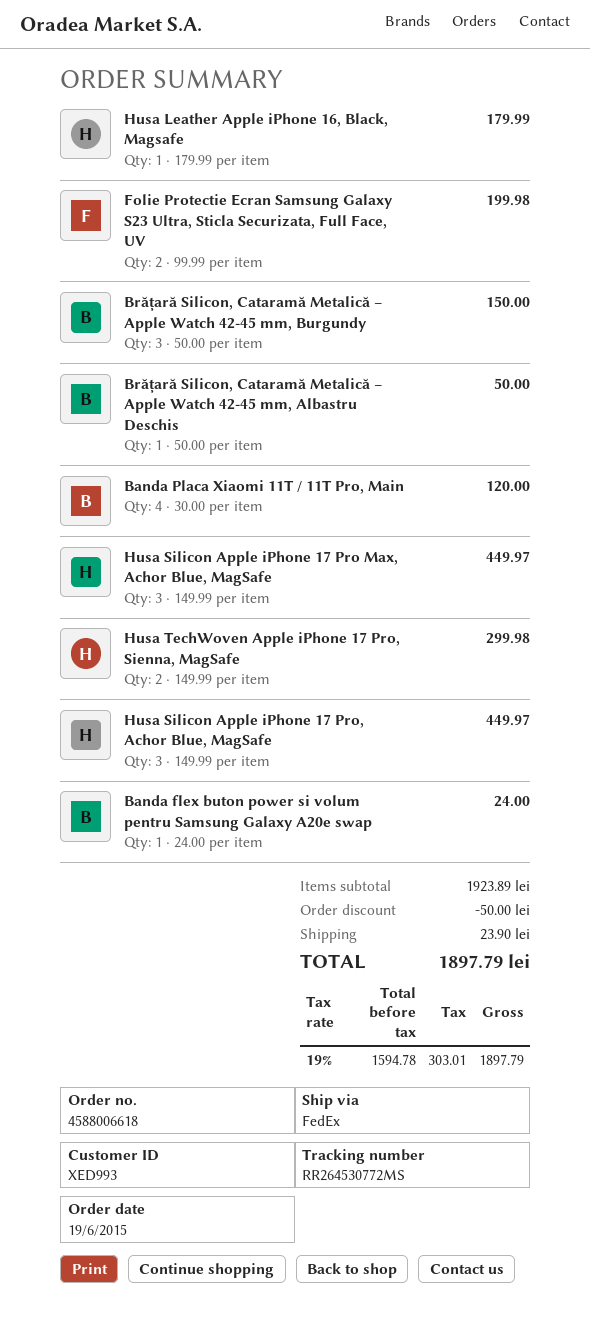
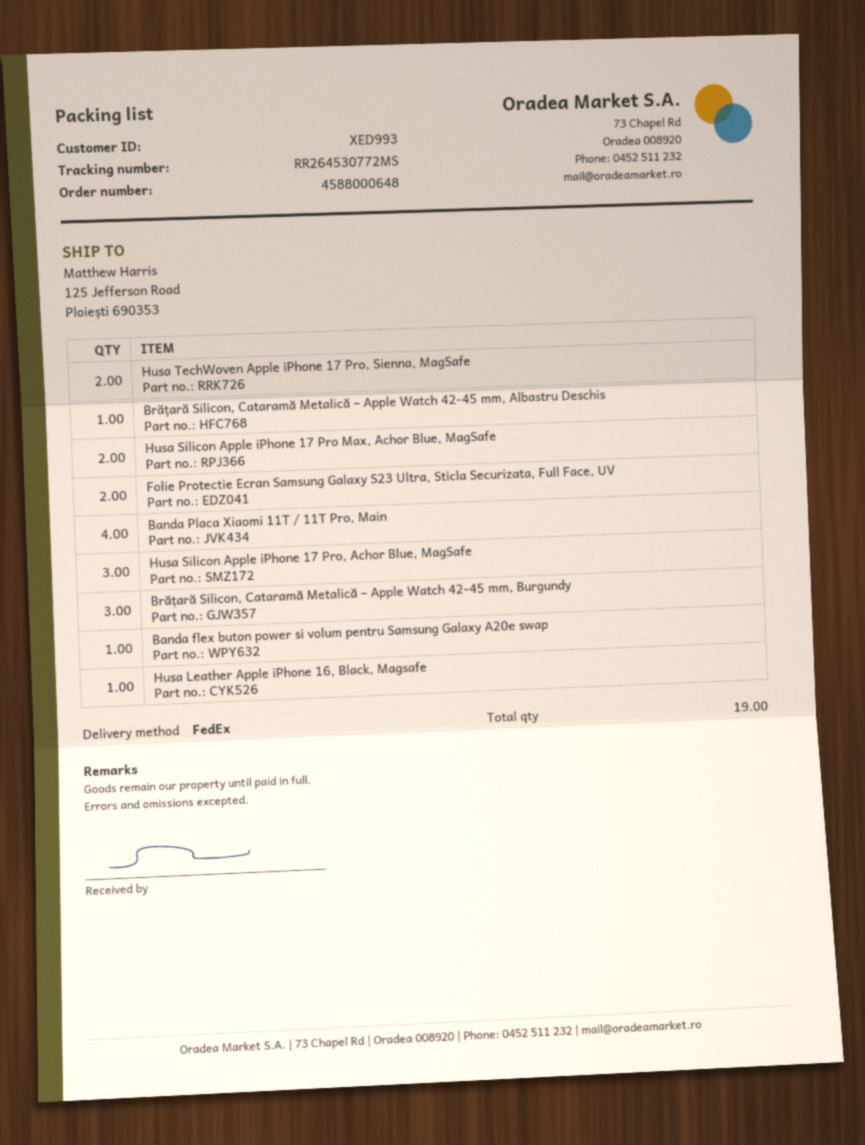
order number: 4588006618 -> 4588000648
Husa Silicon Apple iPhone 17 Pro Max, Achor Blue, MagSafe: 3 -> 2

